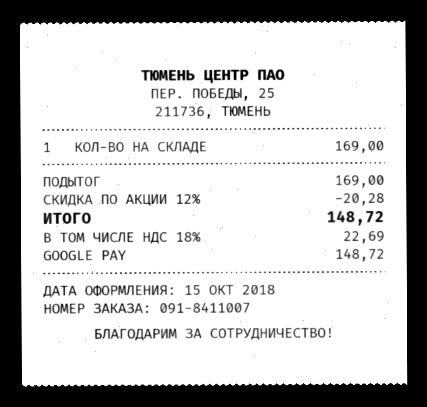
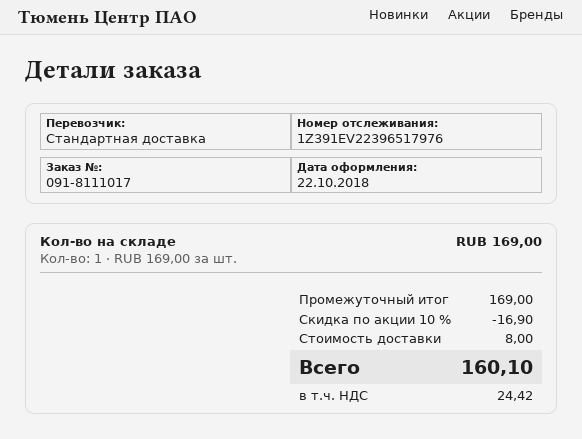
order number: 091-8411007 -> 091-8111017
order date: 2018-10-15 -> 2018-10-22
discount: 12% = 20.28 -> 10% = 16.90
shipping: none -> 8.00
tax: 22.69 -> 24.42
total: 148.72 -> 160.10

